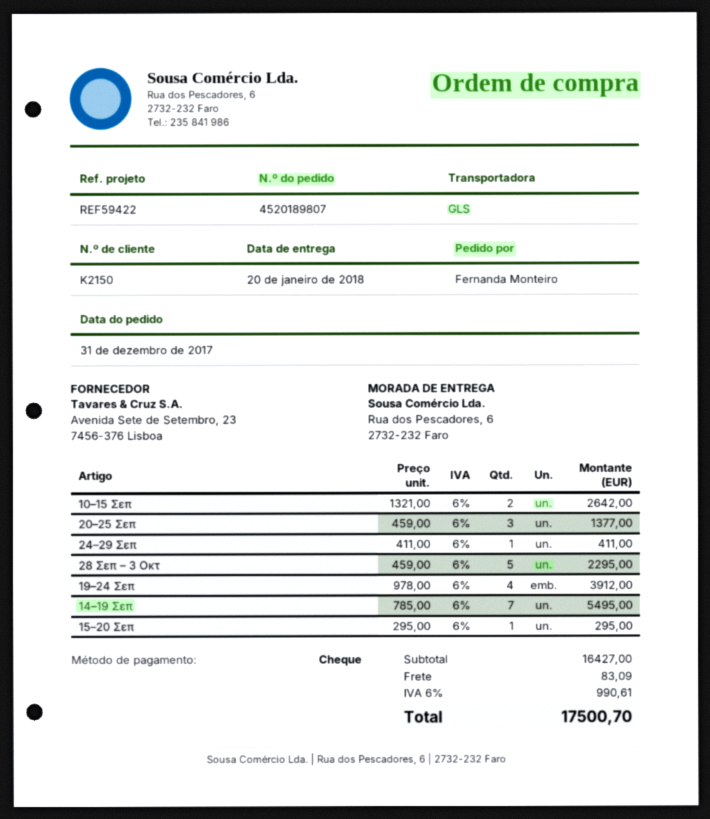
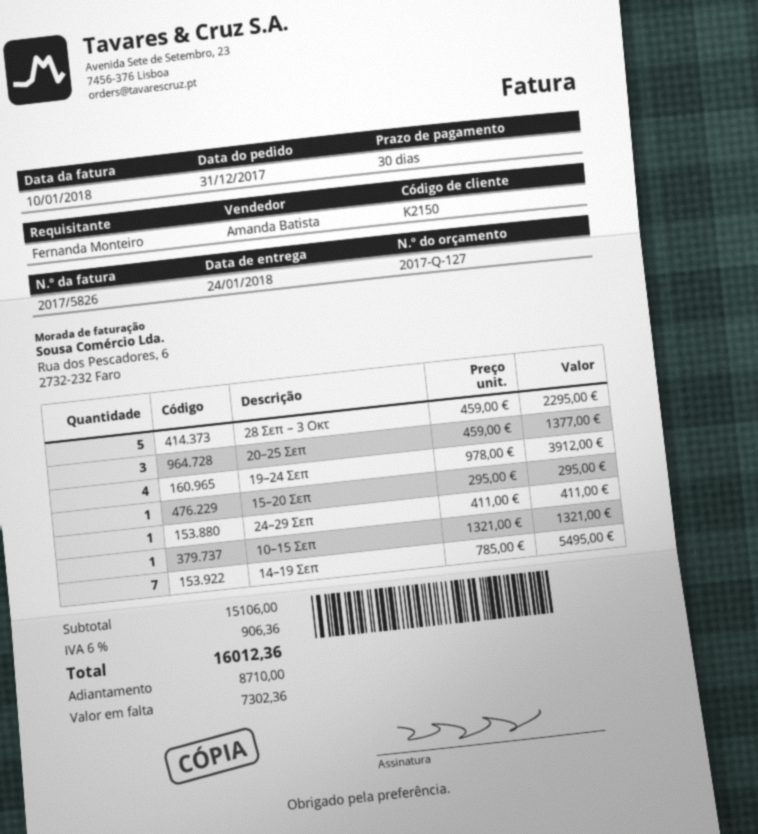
delivery date: 2018-01-20 -> 2018-01-24
10–15 Σεπ: 2 x 1321.00 = 2642.00 -> 1 x 1321.00 = 1321.00
subtotal: 16427.00 -> 15106.00
shipping: 83.09 -> none
tax: 6% = 990.61 -> 6% = 906.36
total: 17500.70 -> 16012.36

